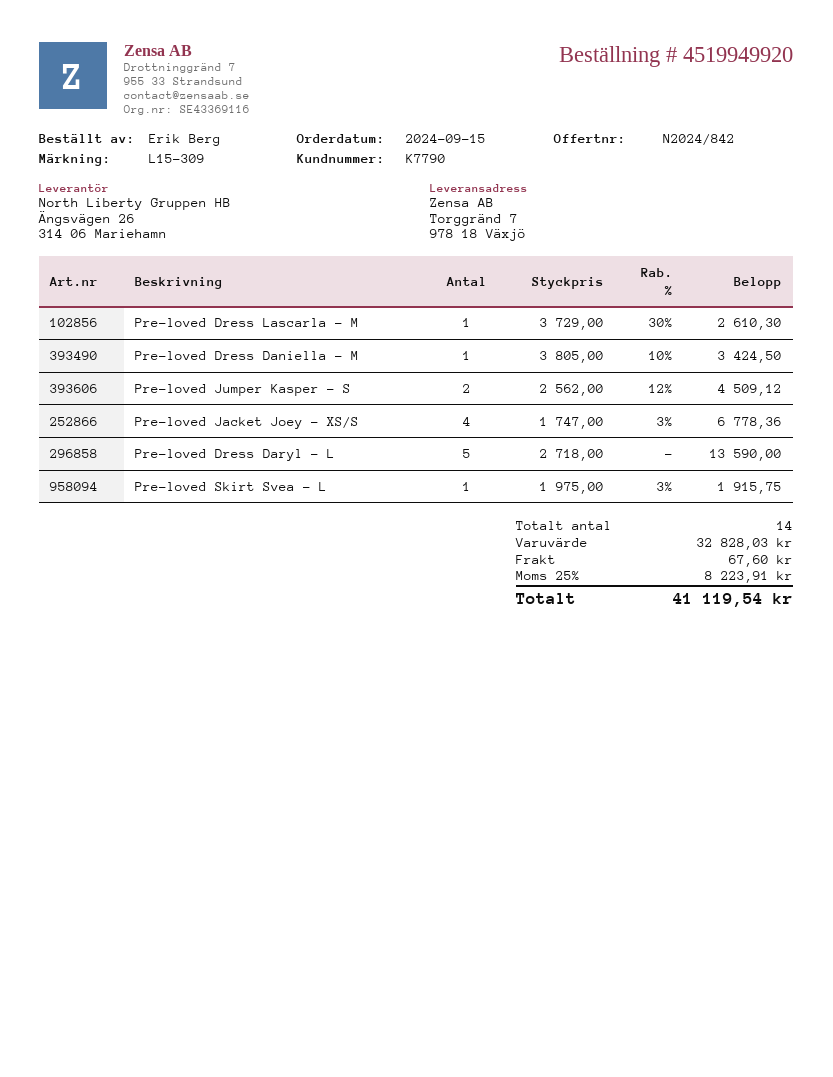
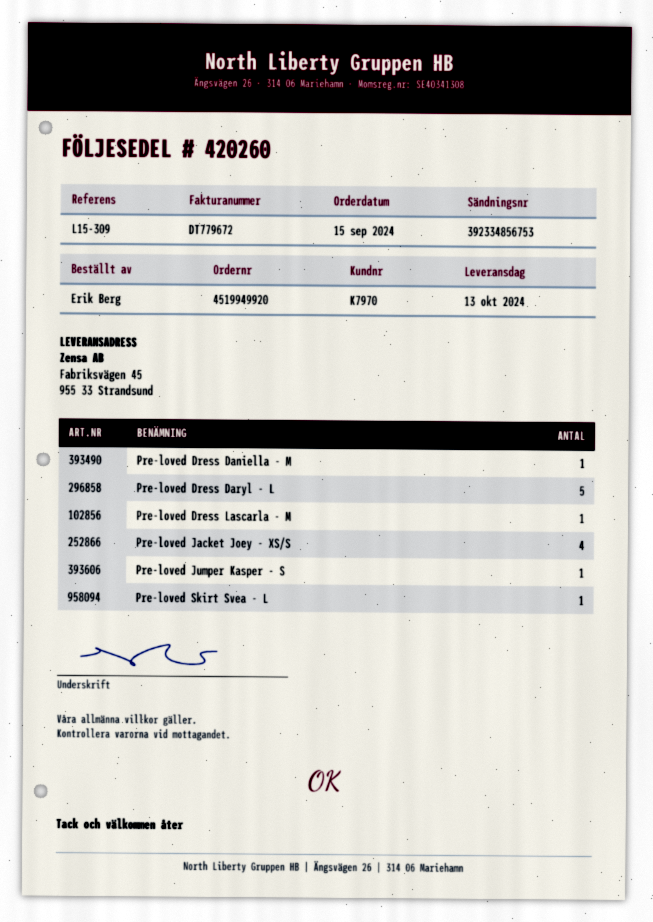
customer number: K7790 -> K7970
ship to: Torggränd 7, 978 18 Växjö -> Fabriksvägen 45, 955 33 Strandsund
Pre-loved Jumper Kasper - S: 2 -> 1

